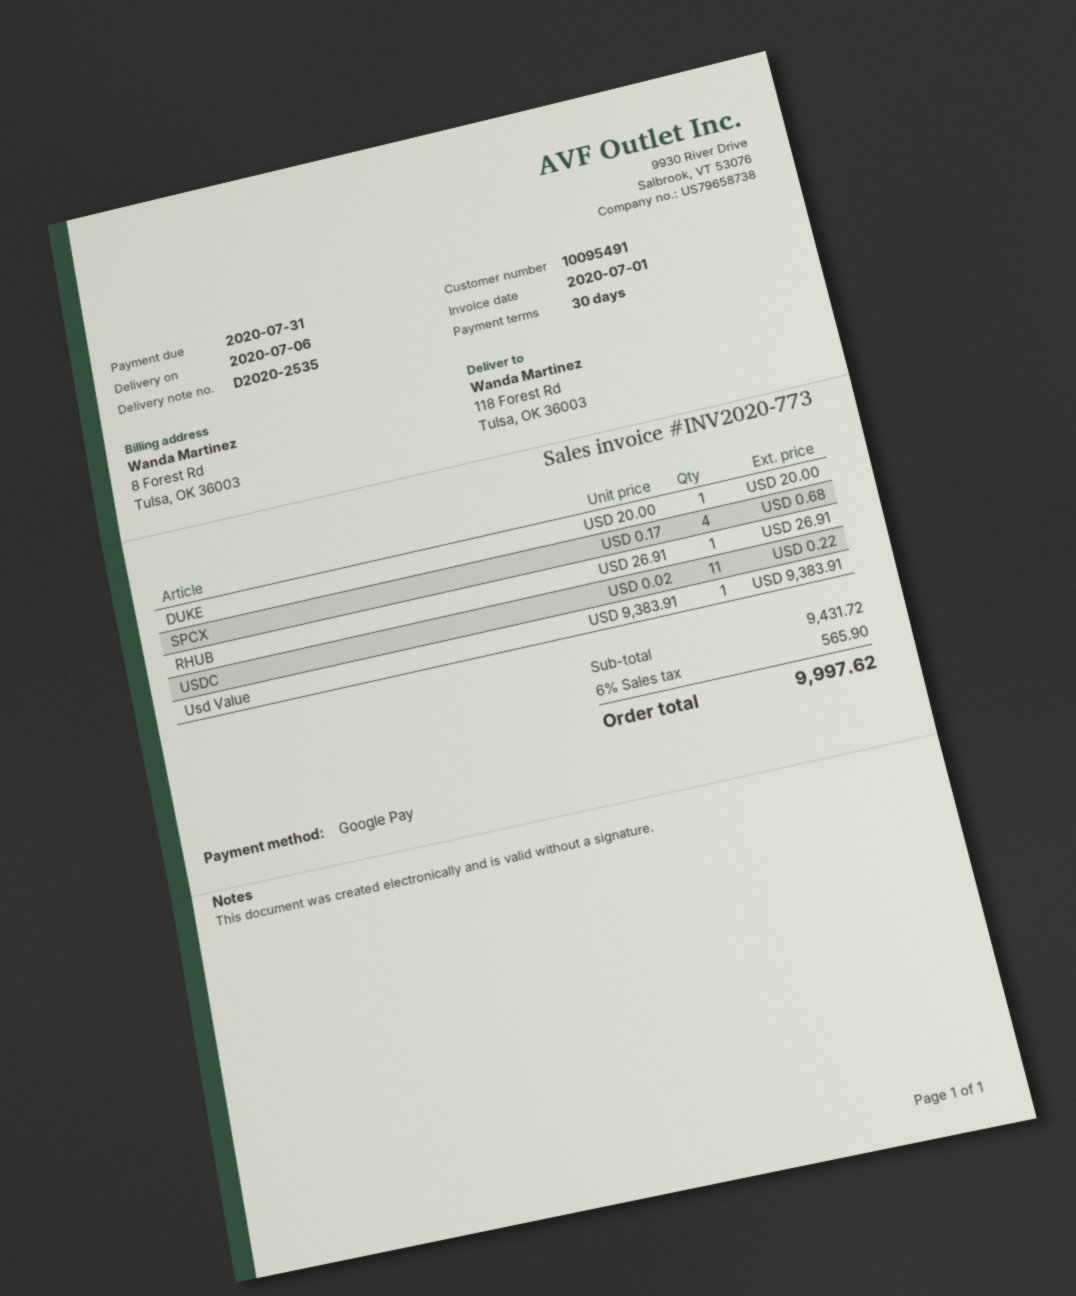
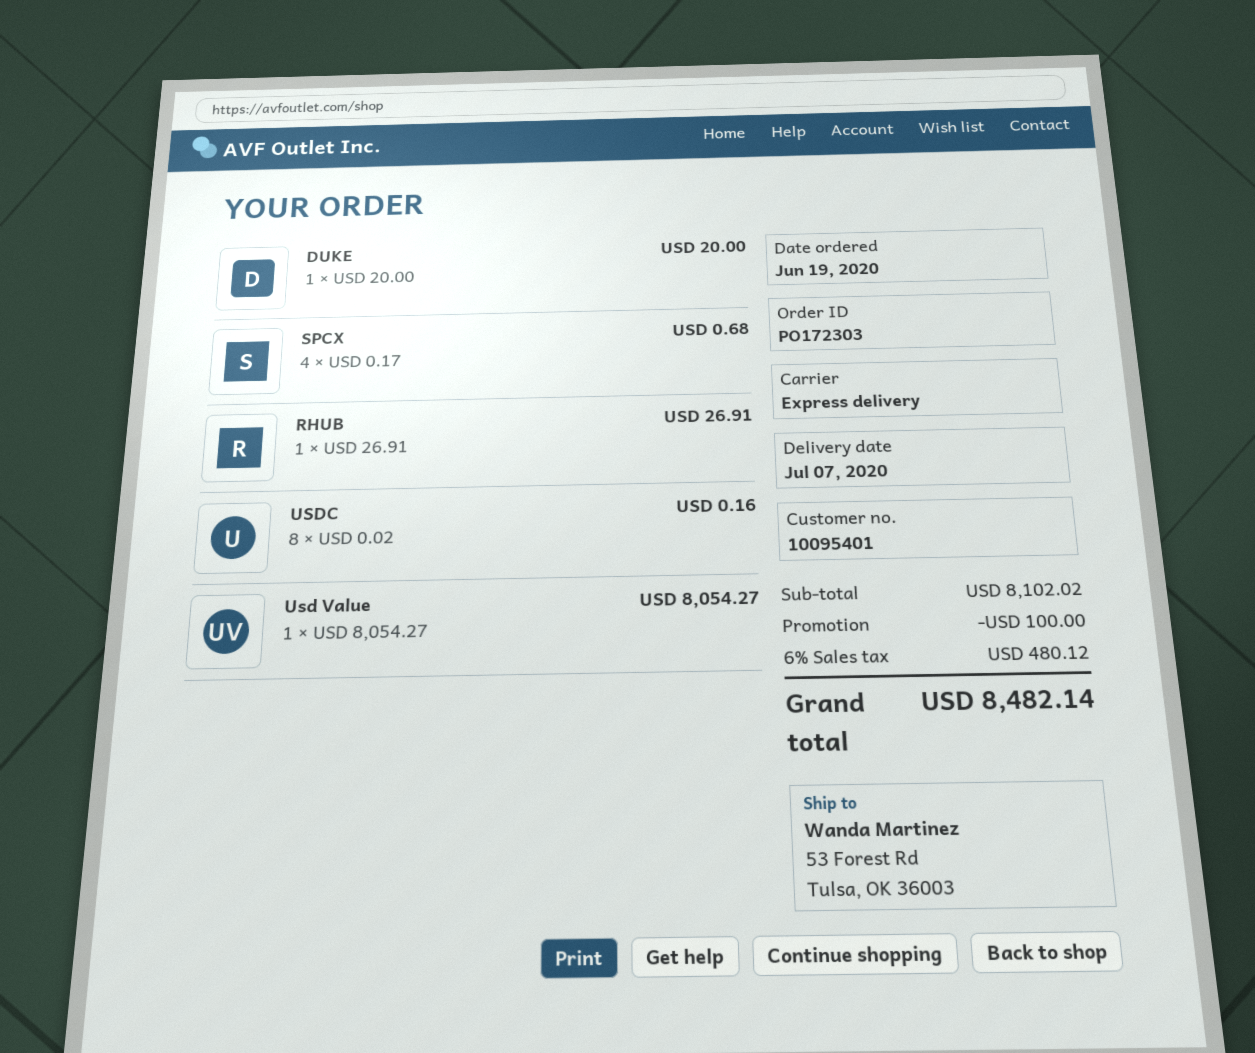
delivery date: 2020-07-06 -> 2020-07-07
customer number: 10095491 -> 10095401
ship to: 118 Forest Rd, Tulsa, OK 36003 -> 53 Forest Rd, Tulsa, OK 36003
USDC: 11 x 0.02 = 0.22 -> 8 x 0.02 = 0.16
Usd Value: 1 x 9383.91 = 9383.91 -> 1 x 8054.27 = 8054.27
subtotal: 9431.72 -> 8102.02
discount: none -> 100.00
tax: 6% = 565.90 -> 6% = 480.12
total: 9997.62 -> 8482.14

